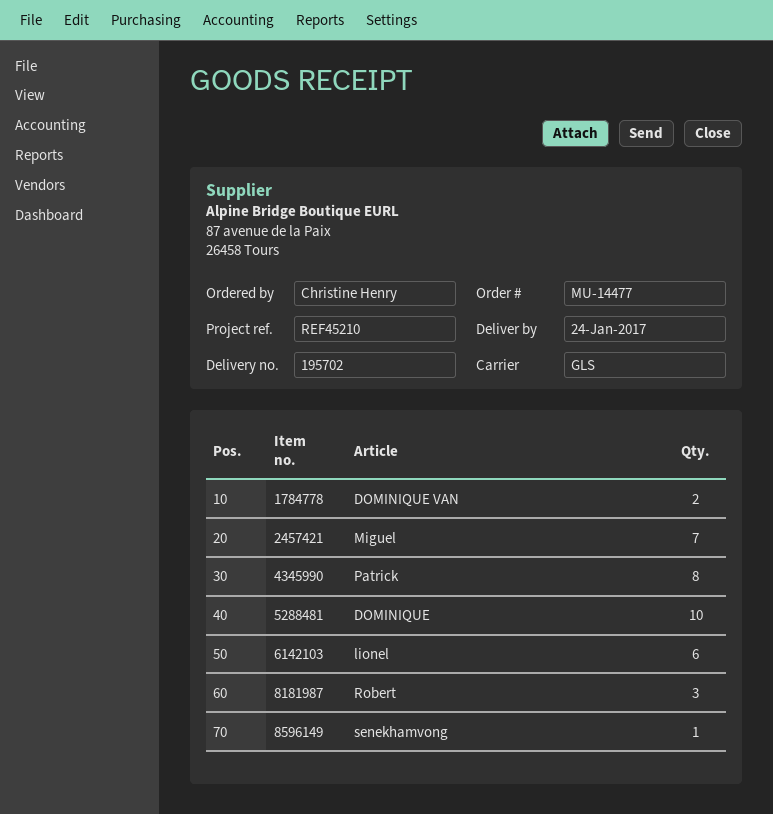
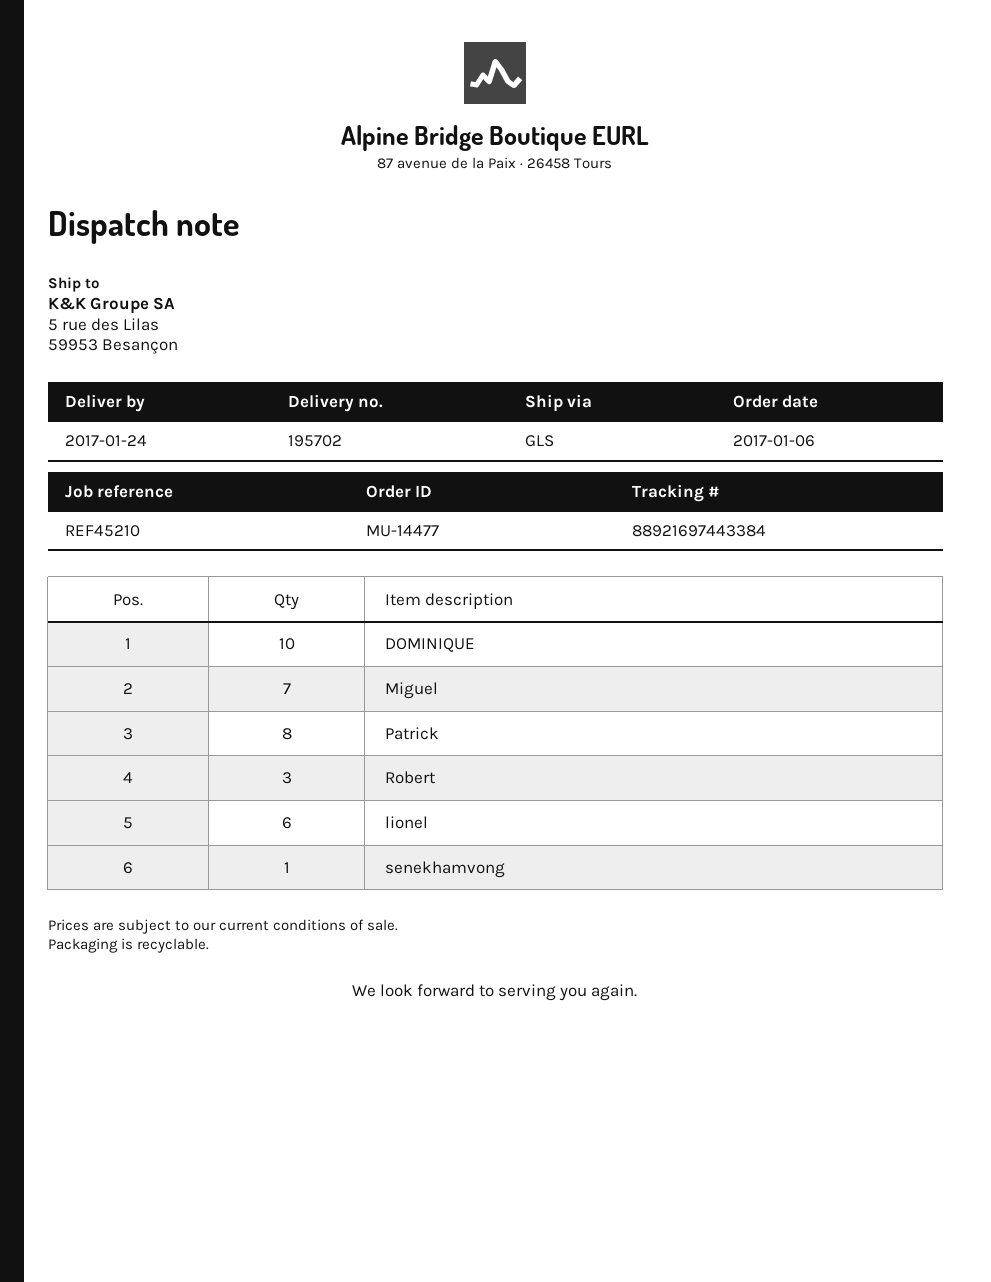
DOMINIQUE VAN: 2 -> none

